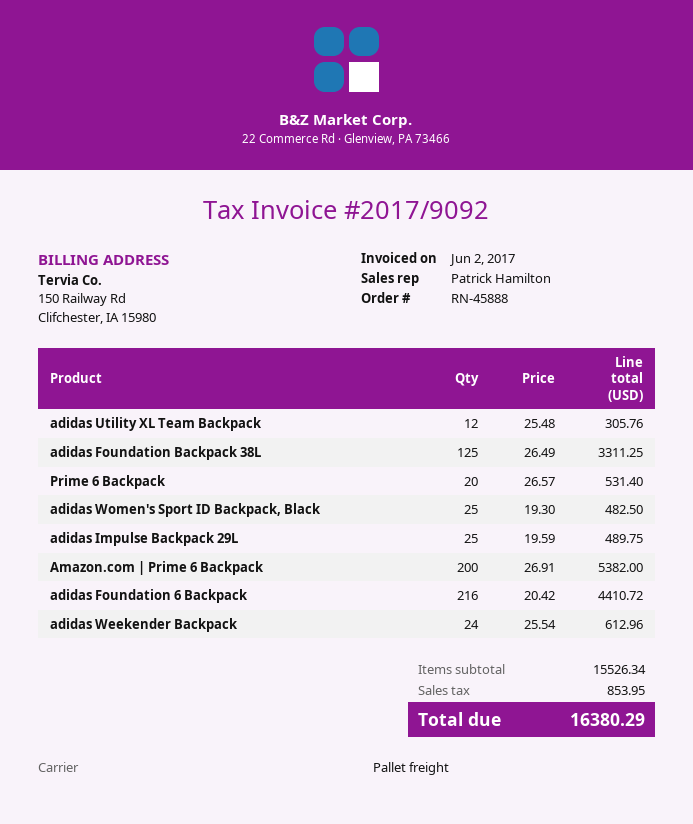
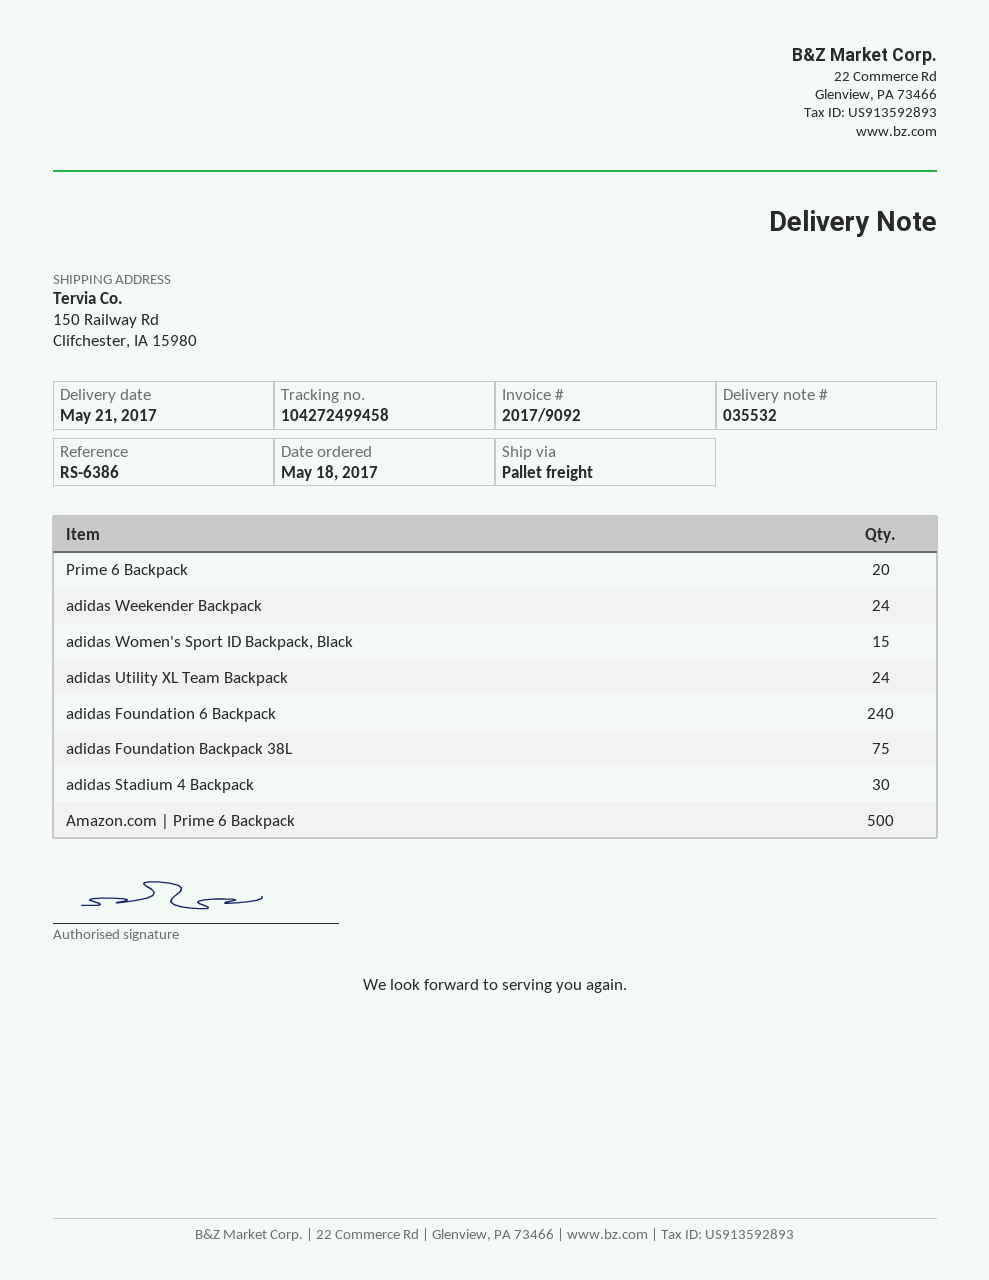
adidas Utility XL Team Backpack: 12 -> 24
adidas Foundation Backpack 38L: 125 -> 75
adidas Women's Sport ID Backpack, Black: 25 -> 15
adidas Impulse Backpack 29L: 25 -> none
Amazon.com | Prime 6 Backpack: 200 -> 500
adidas Foundation 6 Backpack: 216 -> 240
adidas Stadium 4 Backpack: none -> 30

